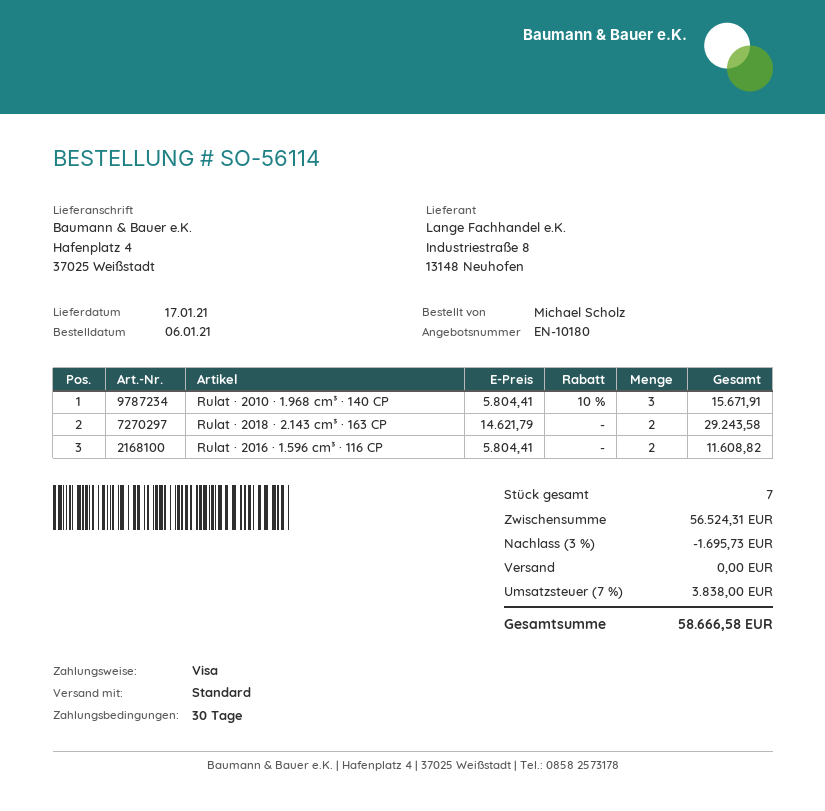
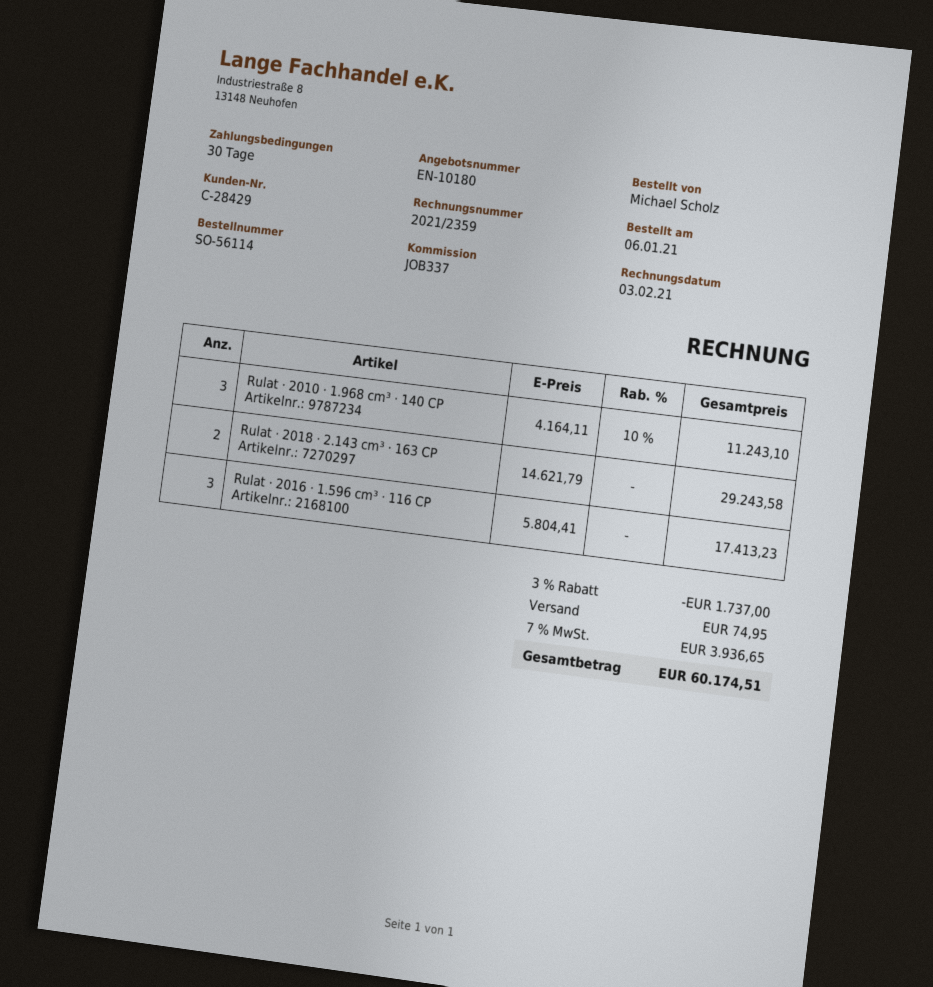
Rulat · 2010 · 1.968 cm³ · 140 CP: 3 x 5804.41 - 10% = 15671.91 -> 3 x 4164.11 - 10% = 11243.10
Rulat · 2016 · 1.596 cm³ · 116 CP: 2 x 5804.41 = 11608.82 -> 3 x 5804.41 = 17413.23
discount: 3% = 1695.73 -> 3% = 1737.00
shipping: 0.00 -> 74.95
tax: 7% = 3838.00 -> 7% = 3936.65
total: 58666.58 -> 60174.51

